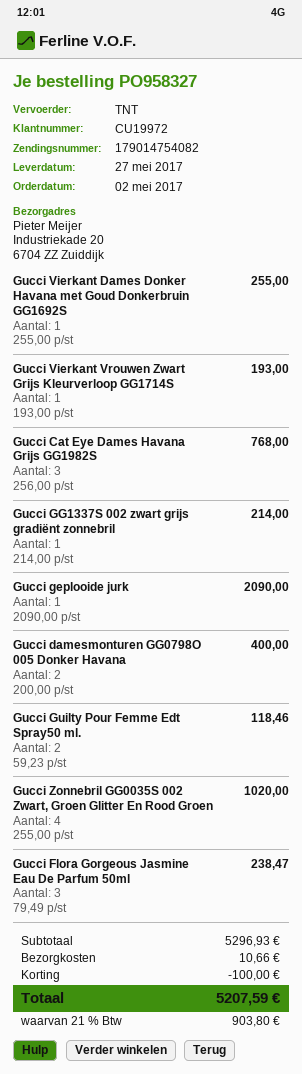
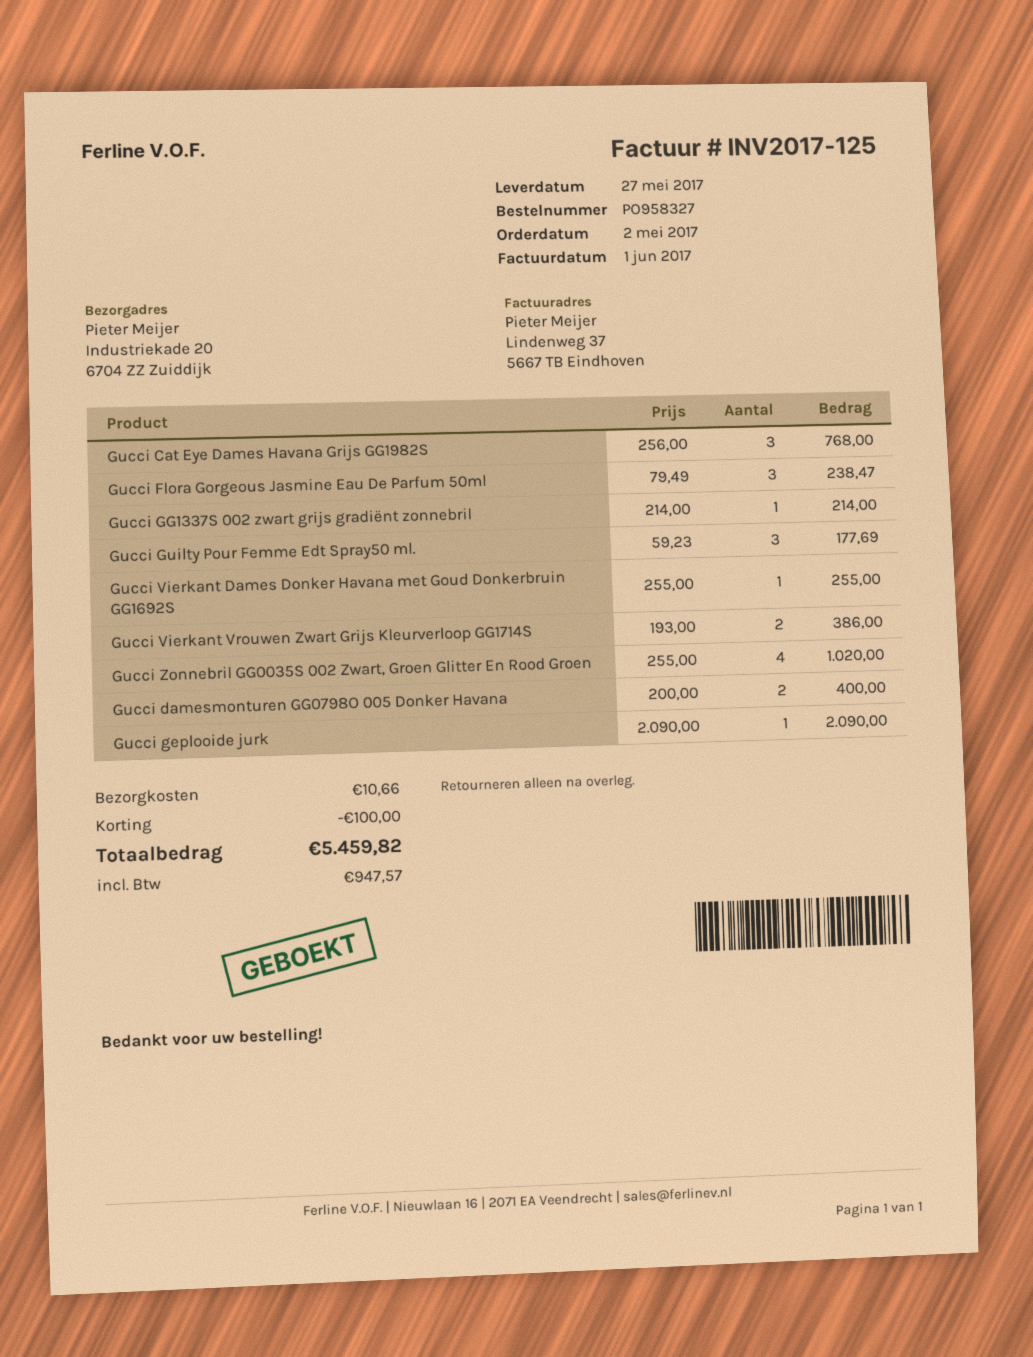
Gucci Vierkant Vrouwen Zwart Grijs Kleurverloop GG1714S: 1 x 193.00 = 193.00 -> 2 x 193.00 = 386.00
Gucci Guilty Pour Femme Edt Spray50 ml.: 2 x 59.23 = 118.46 -> 3 x 59.23 = 177.69
tax: 903.80 -> 947.57
total: 5207.59 -> 5459.82

